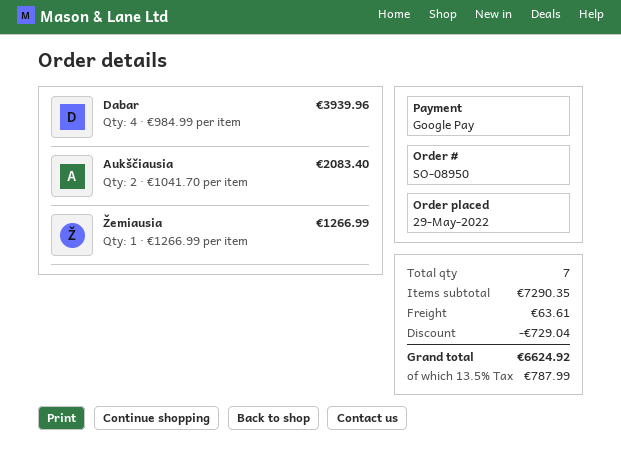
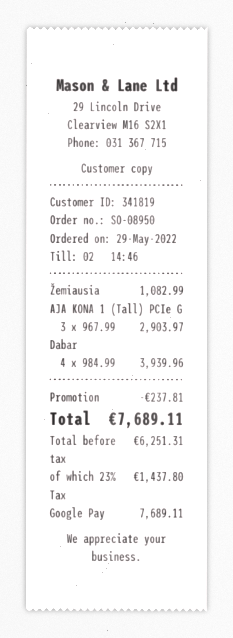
Aukščiausia: 2 x 1041.70 = 2083.40 -> none
Žemiausia: 1 x 1266.99 = 1266.99 -> 1 x 1082.99 = 1082.99
AJA KONA 1 (Tall) PCIe G: none -> 3 x 967.99 = 2903.97
discount: 729.04 -> 237.81
shipping: 63.61 -> none
tax: 13.5% = 787.99 -> 23% = 1437.80
total: 6624.92 -> 7689.11

